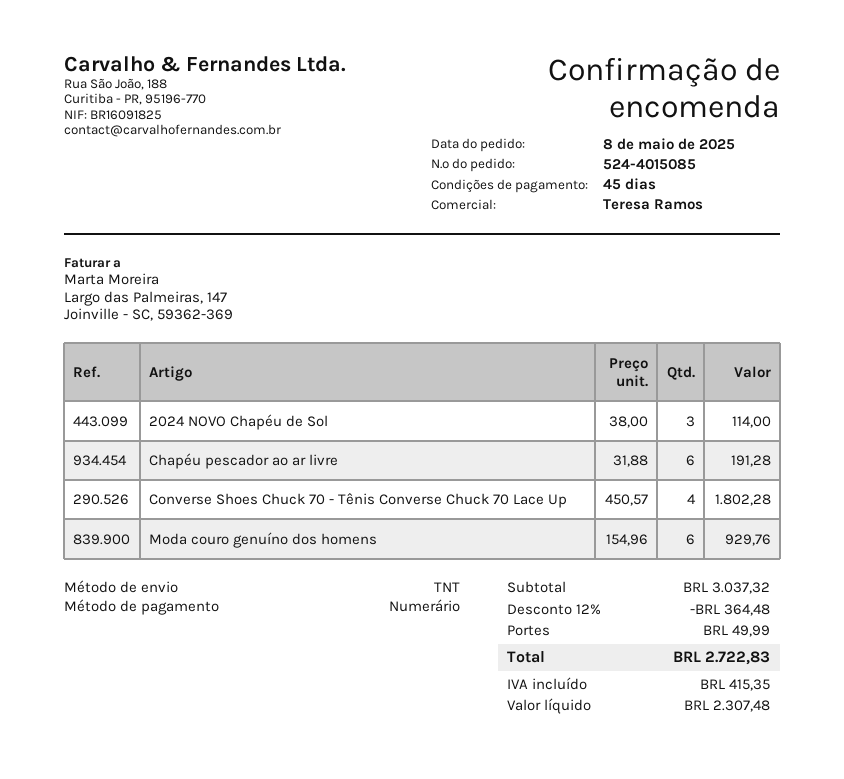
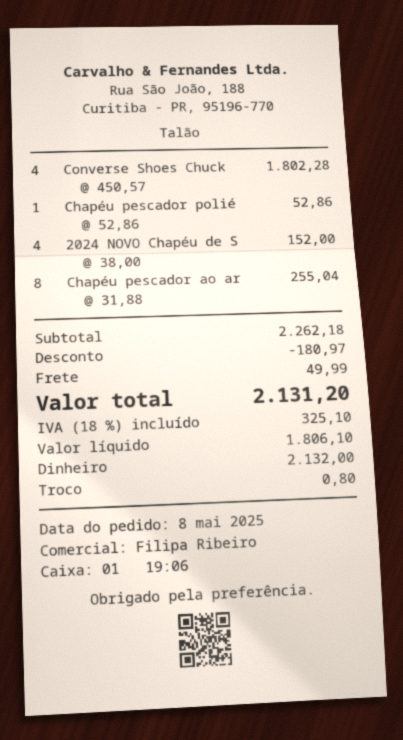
sales rep: Teresa Ramos -> Filipa Ribeiro
2024 NOVO Chapéu de Sol: 3 x 38.00 = 114.00 -> 4 x 38.00 = 152.00
Chapéu pescador ao ar livre: 6 x 31.88 = 191.28 -> 8 x 31.88 = 255.04
Moda couro genuíno dos homens: 6 x 154.96 = 929.76 -> none
Chapéu pescador polié: none -> 1 x 52.86 = 52.86
subtotal: 3037.32 -> 2262.18
discount: 364.48 -> 180.97
net: 2307.48 -> 1806.10
tax: 415.35 -> 325.10
total: 2722.83 -> 2131.20

